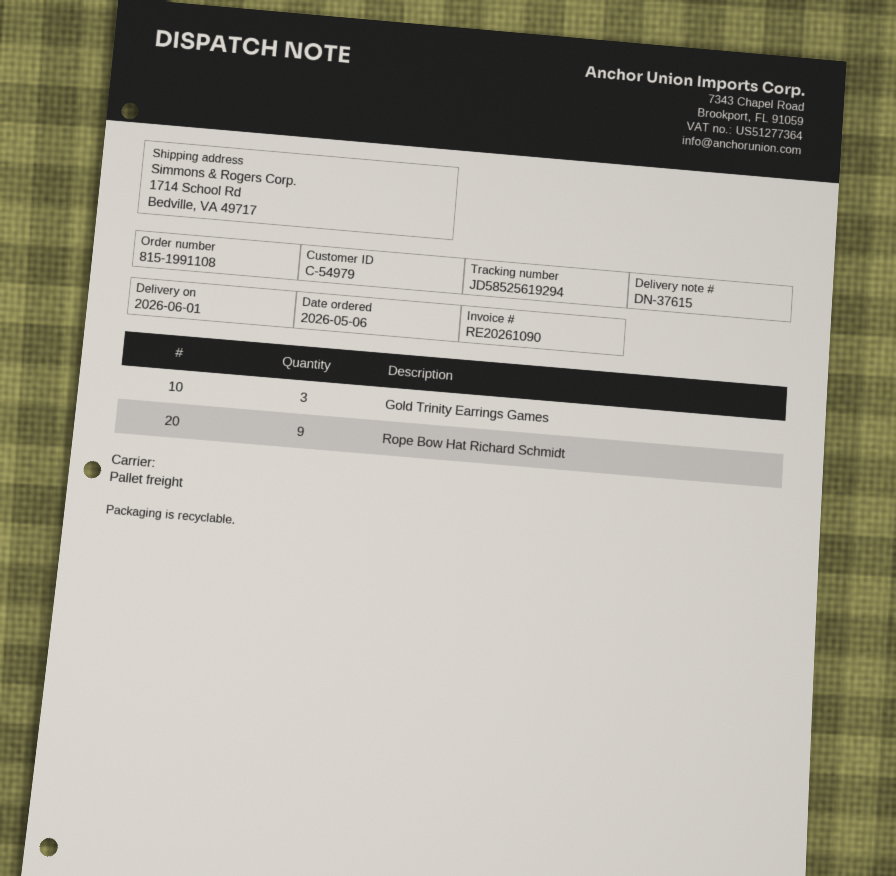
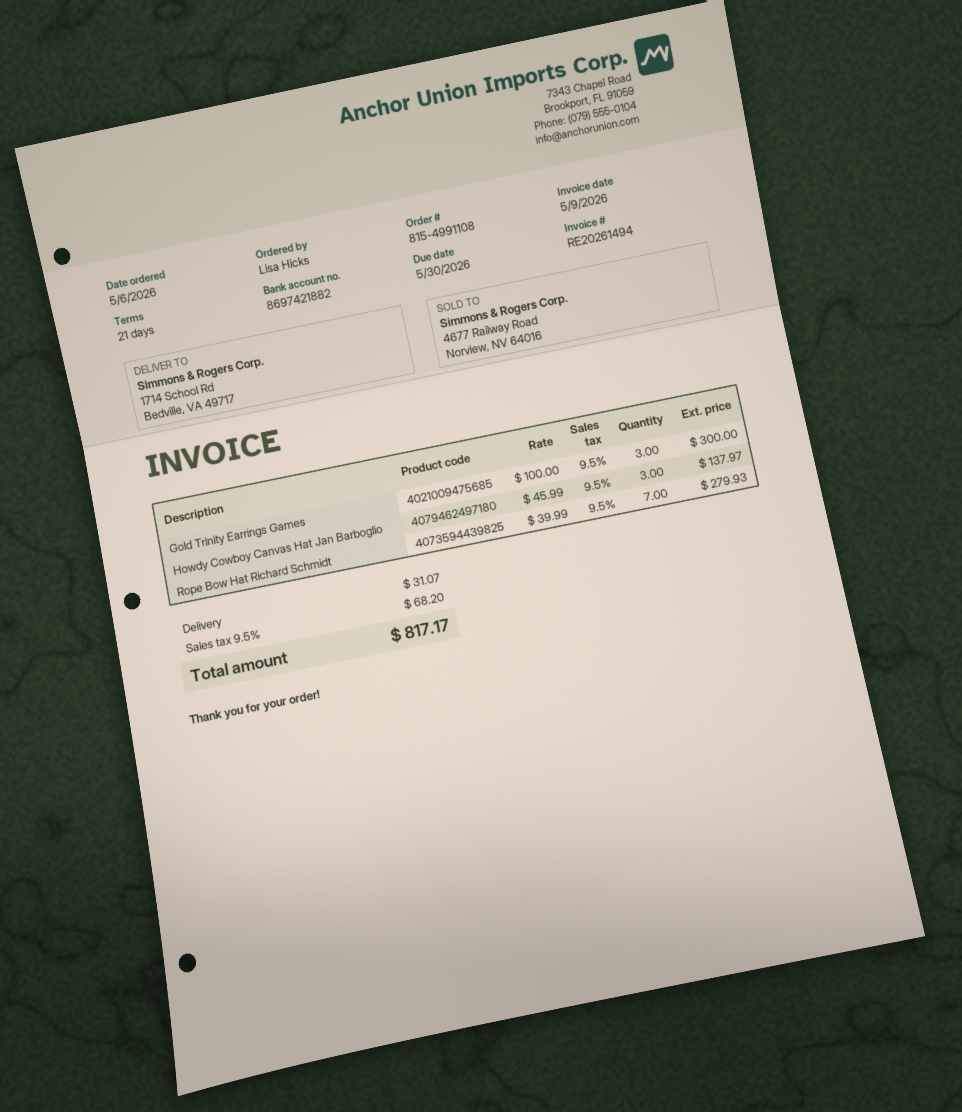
order number: 815-1991108 -> 815-4991108
invoice number: RE20261090 -> RE20261494
Rope Bow Hat Richard Schmidt: 9 -> 7
Howdy Cowboy Canvas Hat Jan Barboglio: none -> 3

